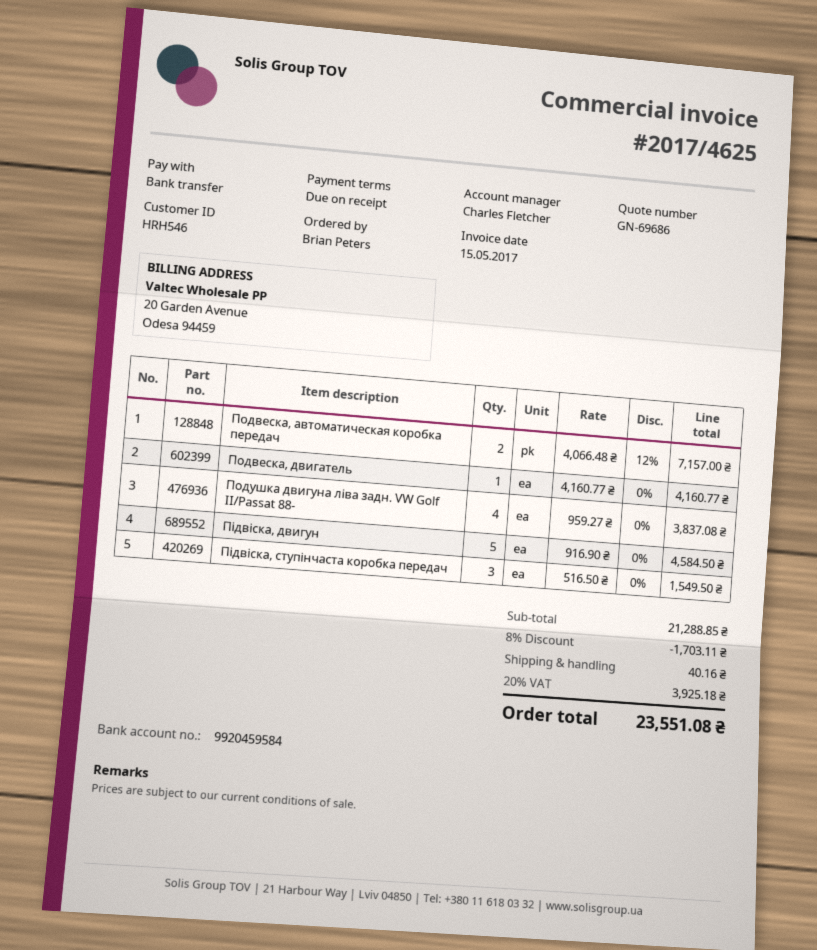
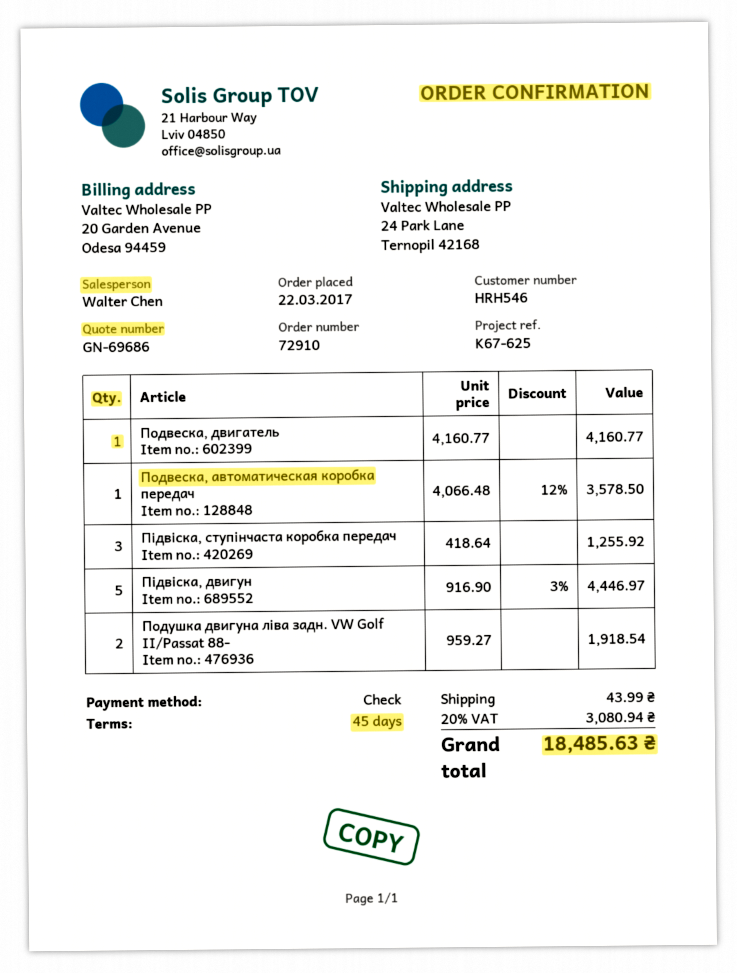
payment terms: on receipt -> 45 days
sales rep: Charles Fletcher -> Walter Chen
payment method: bank transfer -> cheque
Подвеска, автоматическая коробка передач: 2 x 4066.48 - 12% = 7157.00 -> 1 x 4066.48 - 12% = 3578.50
Подушка двигуна ліва задн. VW Golf II/Passat 88-: 4 x 959.27 = 3837.08 -> 2 x 959.27 = 1918.54
Підвіска, двигун: 5 x 916.90 = 4584.50 -> 5 x 916.90 - 3% = 4446.97
Підвіска, ступінчаста коробка передач: 3 x 516.50 = 1549.50 -> 3 x 418.64 = 1255.92
discount: 8% = 1703.11 -> none
shipping: 40.16 -> 43.99
tax: 20% = 3925.18 -> 20% = 3080.94
total: 23551.08 -> 18485.63

